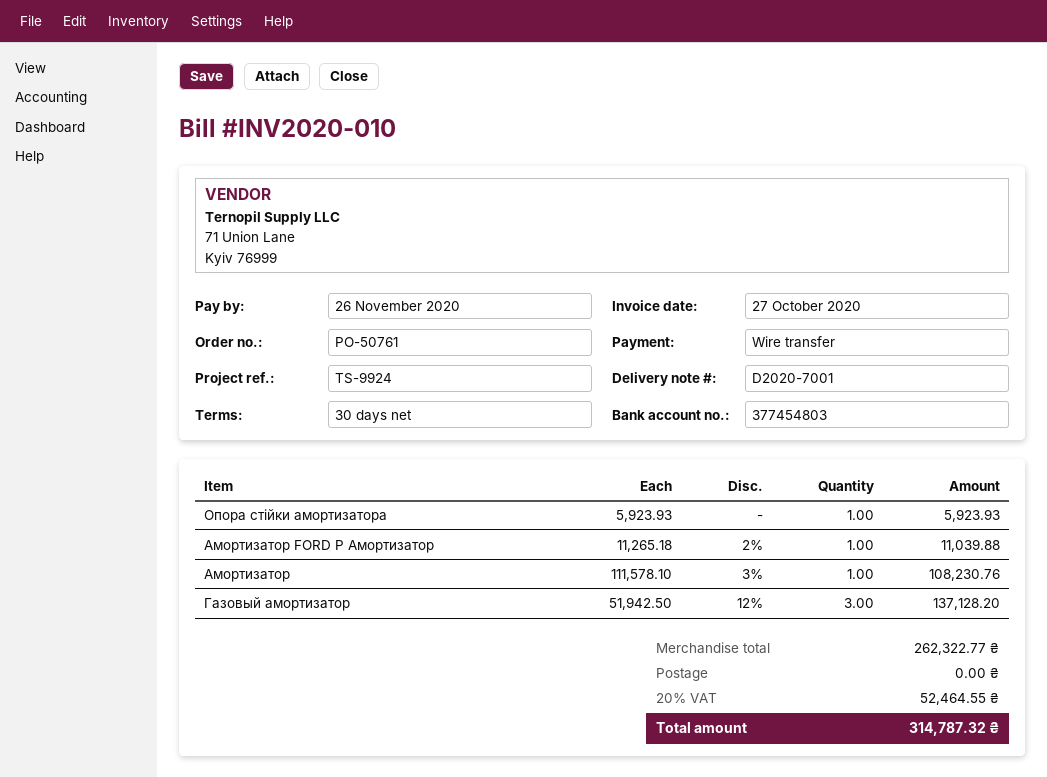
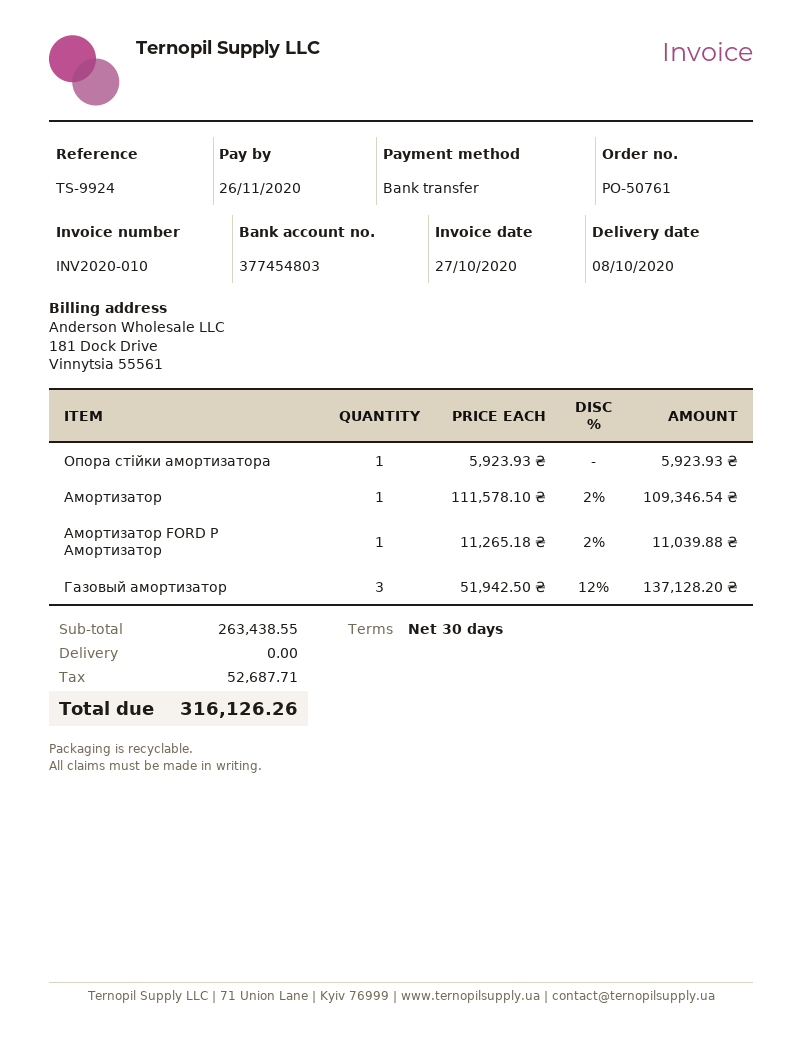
Амортизатор: 1 x 111578.10 - 3% = 108230.76 -> 1 x 111578.10 - 2% = 109346.54
subtotal: 262322.77 -> 263438.55
tax: 52464.55 -> 52687.71
total: 314787.32 -> 316126.26

